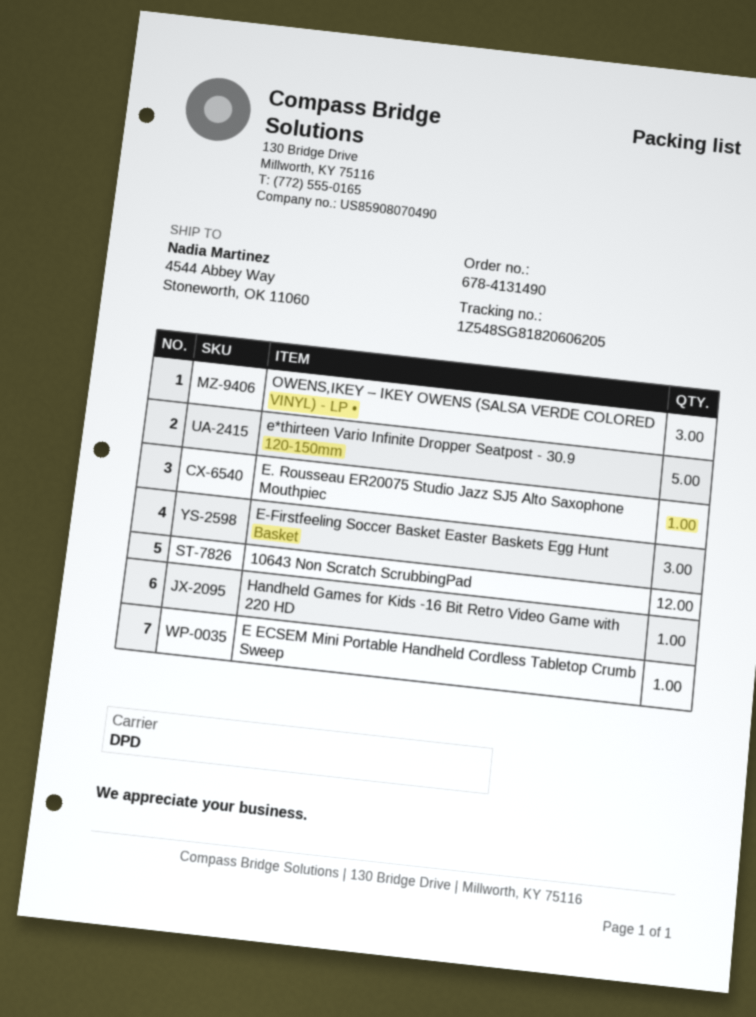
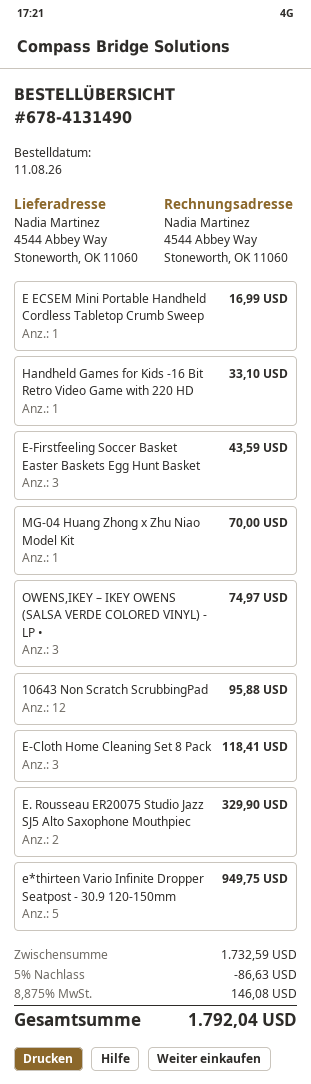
E. Rousseau ER20075 Studio Jazz SJ5 Alto Saxophone Mouthpiec: 1 -> 2
MG-04 Huang Zhong x Zhu Niao Model Kit: none -> 1
E-Cloth Home Cleaning Set 8 Pack: none -> 3

